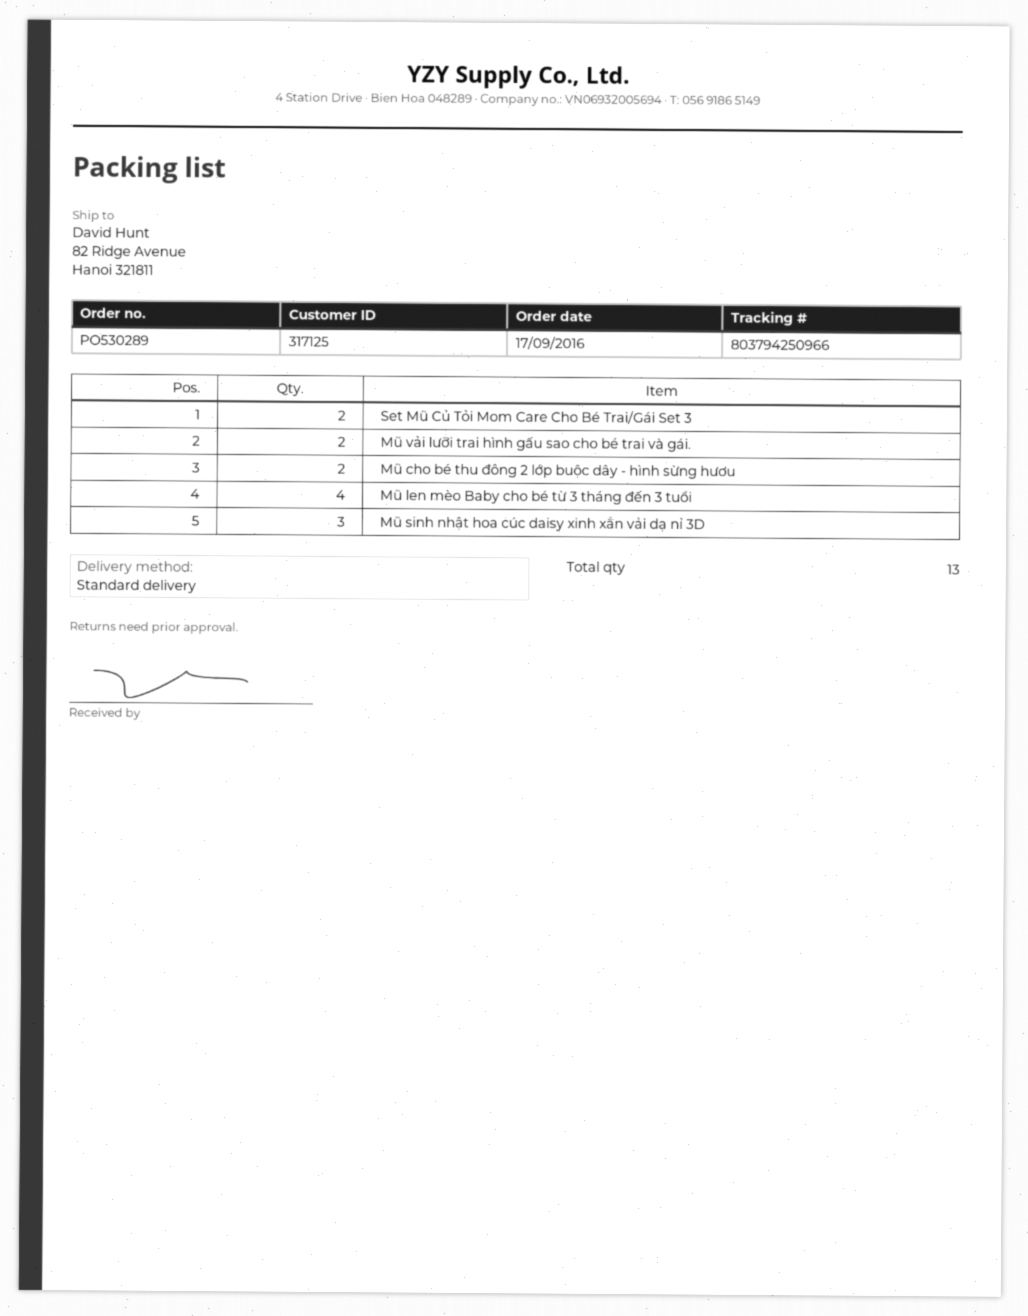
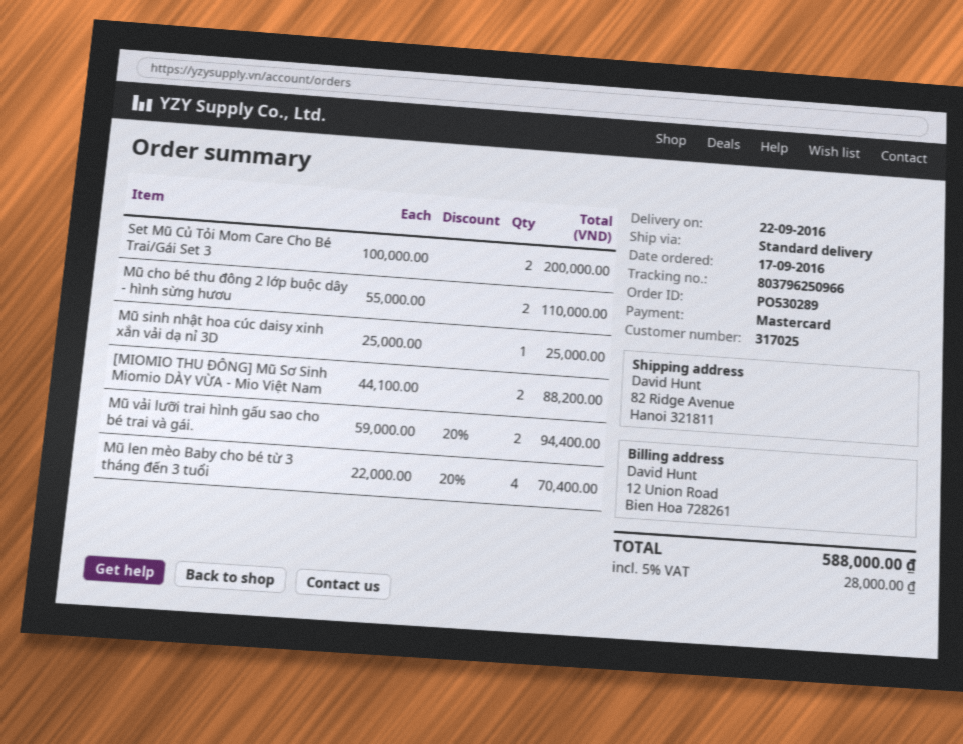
customer number: 317125 -> 317025
tracking number: 803794250966 -> 803796250966
Mũ sinh nhật hoa cúc daisy xinh xắn vải dạ nỉ 3D: 3 -> 1
[MIOMIO THU ĐÔNG] Mũ Sơ Sinh Miomio DÀY VỪA - Mio Việt Nam: none -> 2

